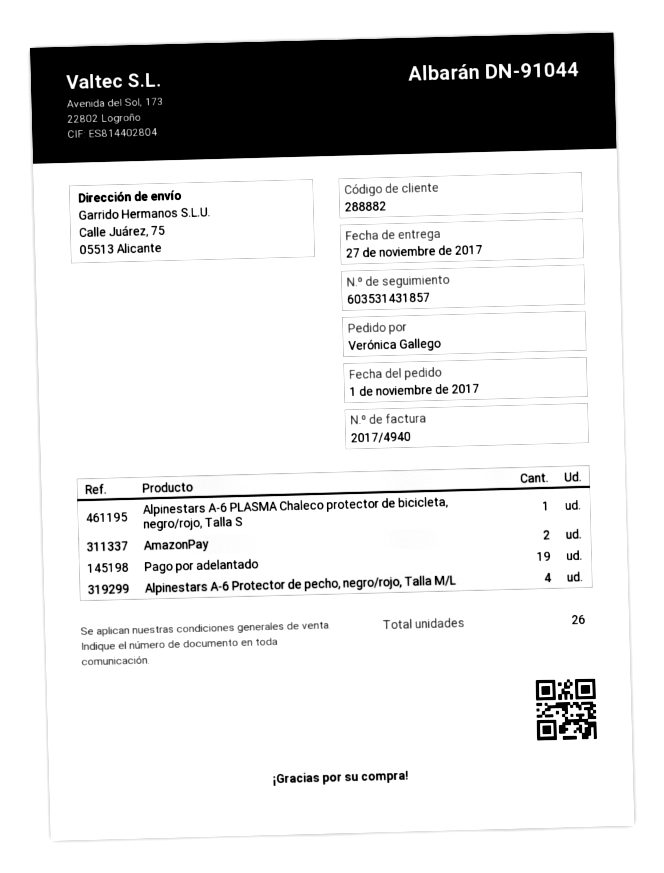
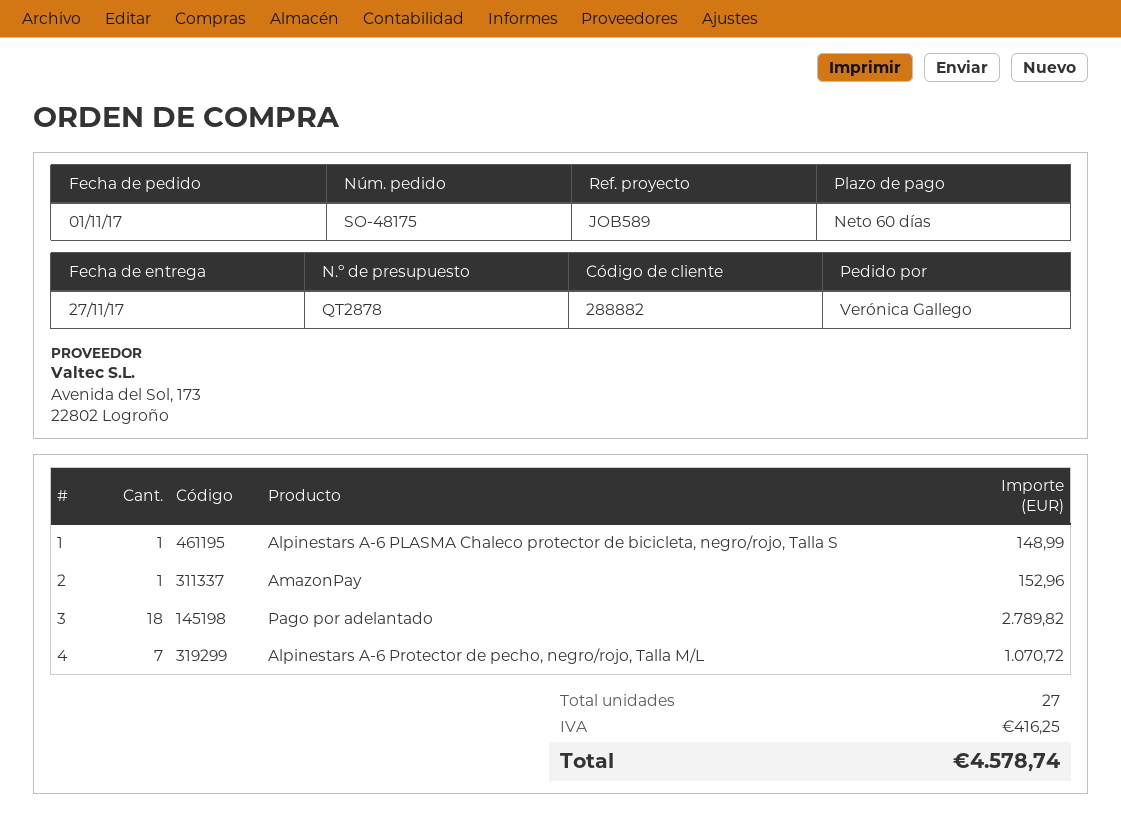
AmazonPay: 2 -> 1
Pago por adelantado: 19 -> 18
Alpinestars A-6 Protector de pecho, negro/rojo, Talla M/L: 4 -> 7
total quantity: 26 -> 27

